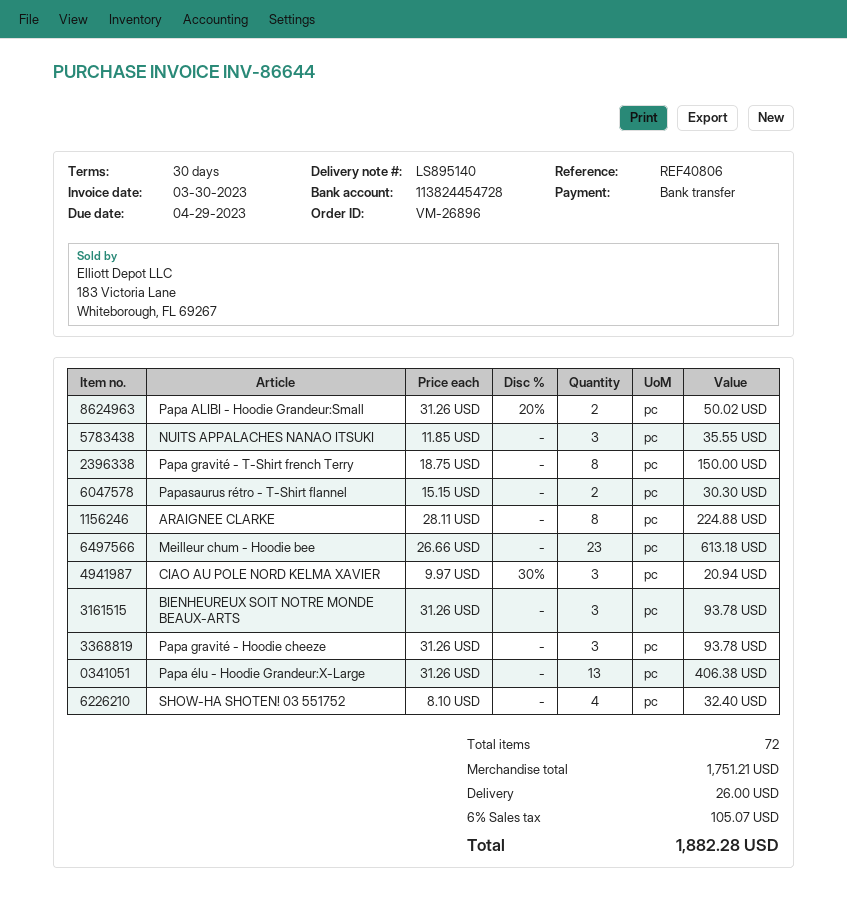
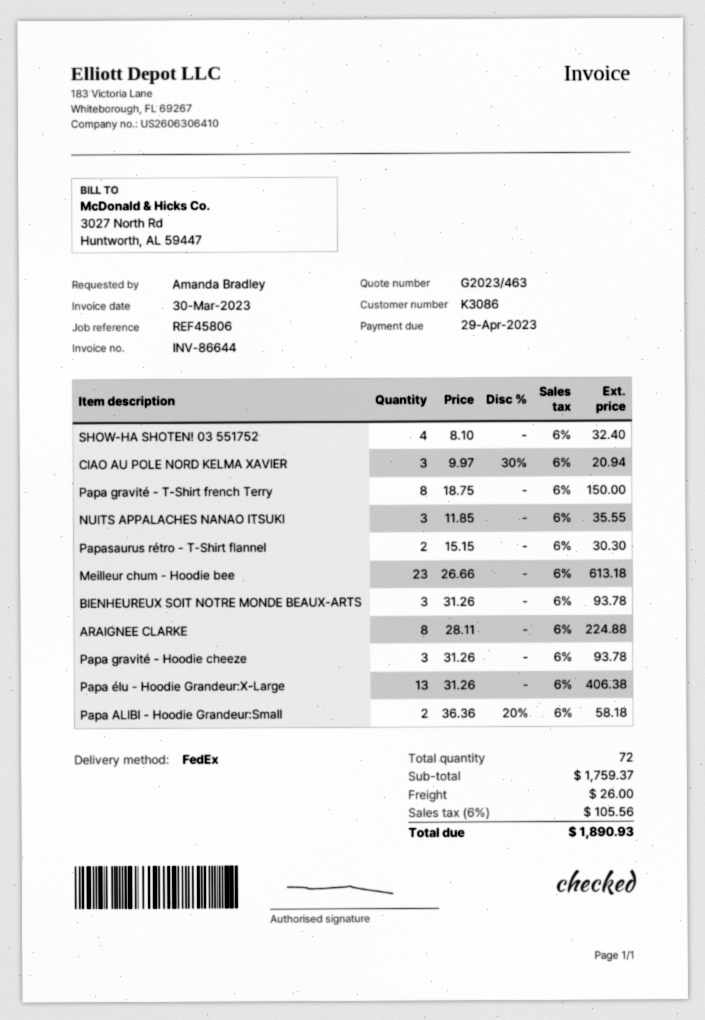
reference: REF40806 -> REF45806
Papa ALIBI - Hoodie Grandeur:Small: 2 x 31.26 - 20% = 50.02 -> 2 x 36.36 - 20% = 58.18
subtotal: 1751.21 -> 1759.37
tax: 6% = 105.07 -> 6% = 105.56
total: 1882.28 -> 1890.93

